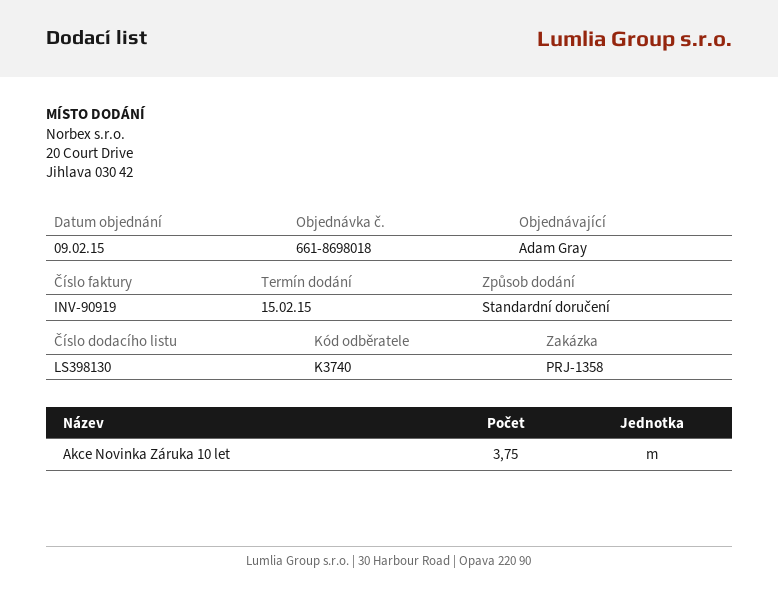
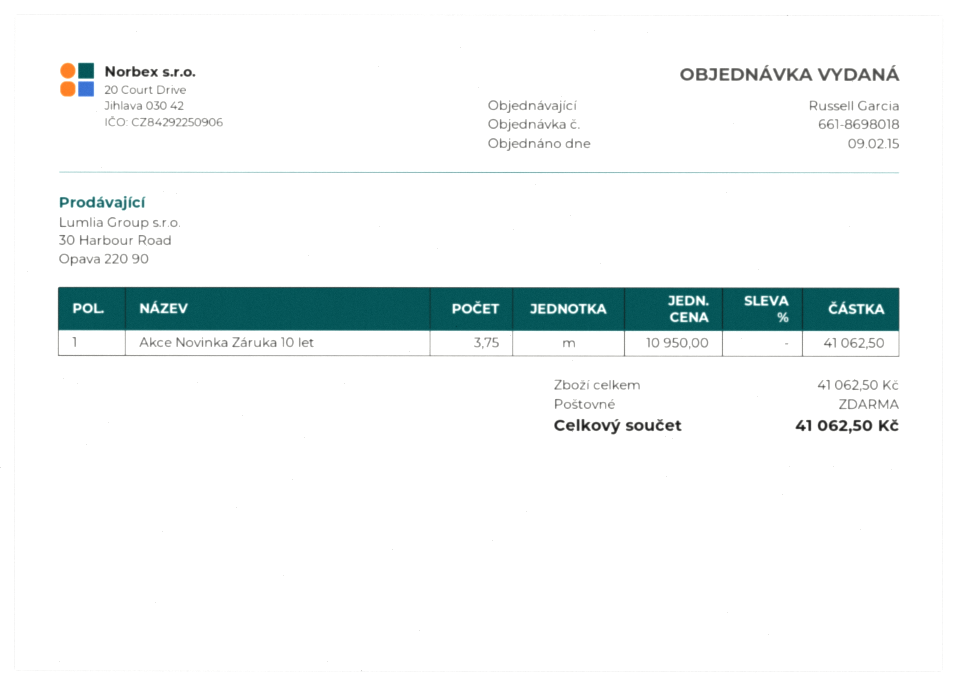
ordered by: Adam Gray -> Russell Garcia

